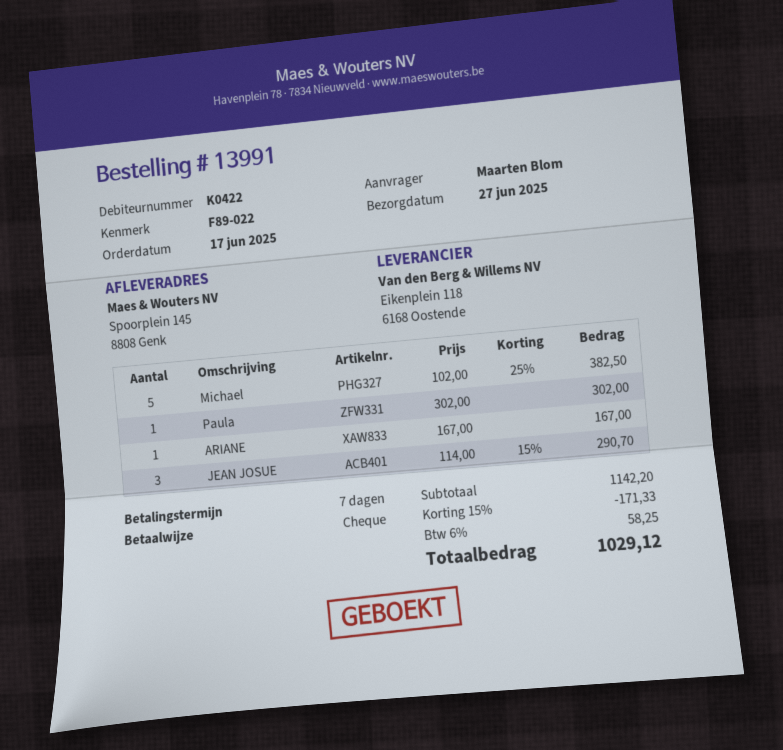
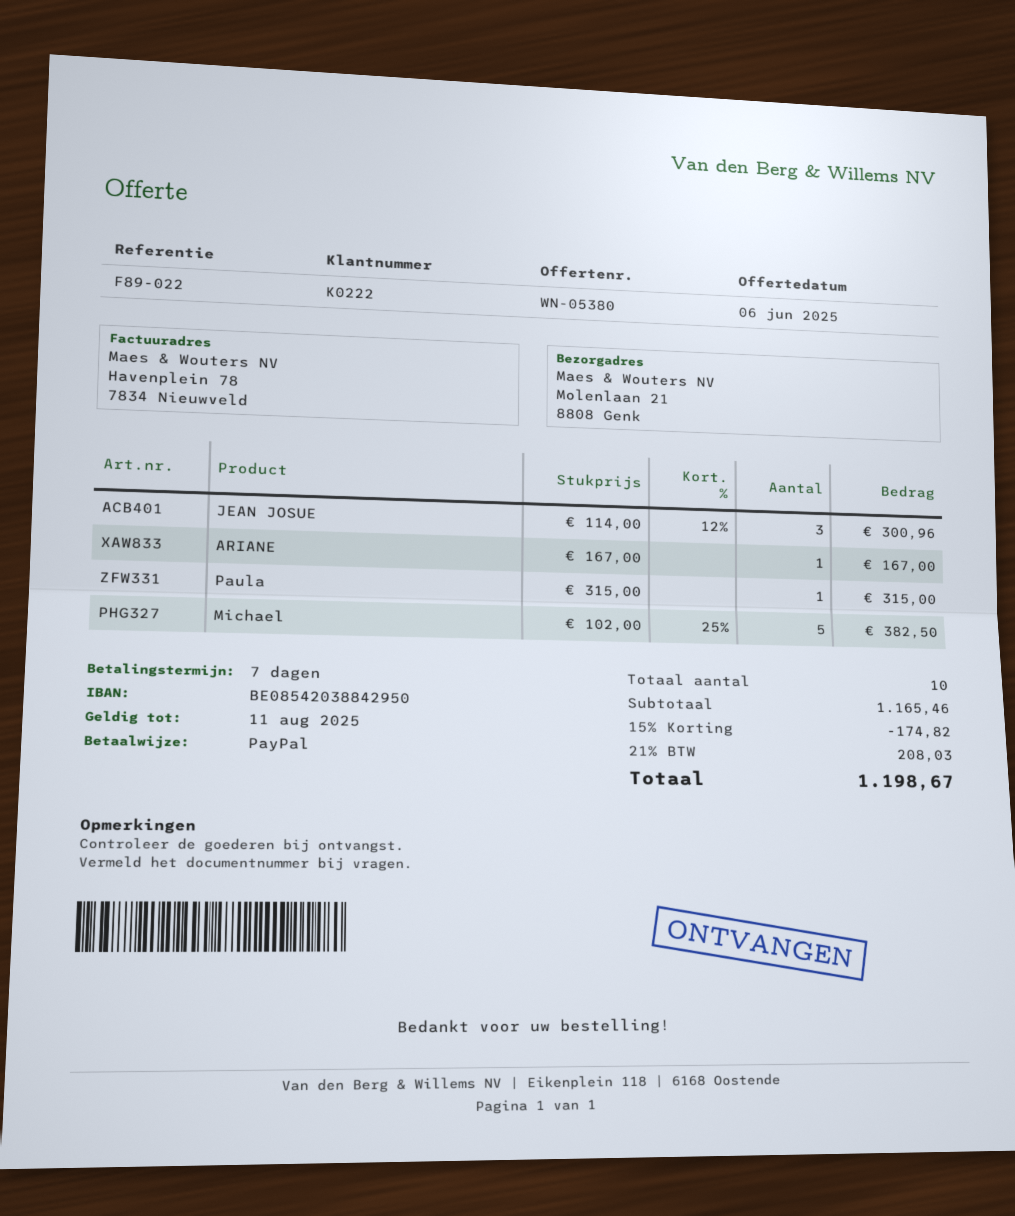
customer number: K0422 -> K0222
payment method: cheque -> PayPal
ship to: Spoorplein 145, 8808 Genk -> Molenlaan 21, 8808 Genk
Paula: 1 x 302.00 = 302.00 -> 1 x 315.00 = 315.00
JEAN JOSUE: 3 x 114.00 - 15% = 290.70 -> 3 x 114.00 - 12% = 300.96
subtotal: 1142.20 -> 1165.46
discount: 15% = 171.33 -> 15% = 174.82
tax: 6% = 58.25 -> 21% = 208.03
total: 1029.12 -> 1198.67

